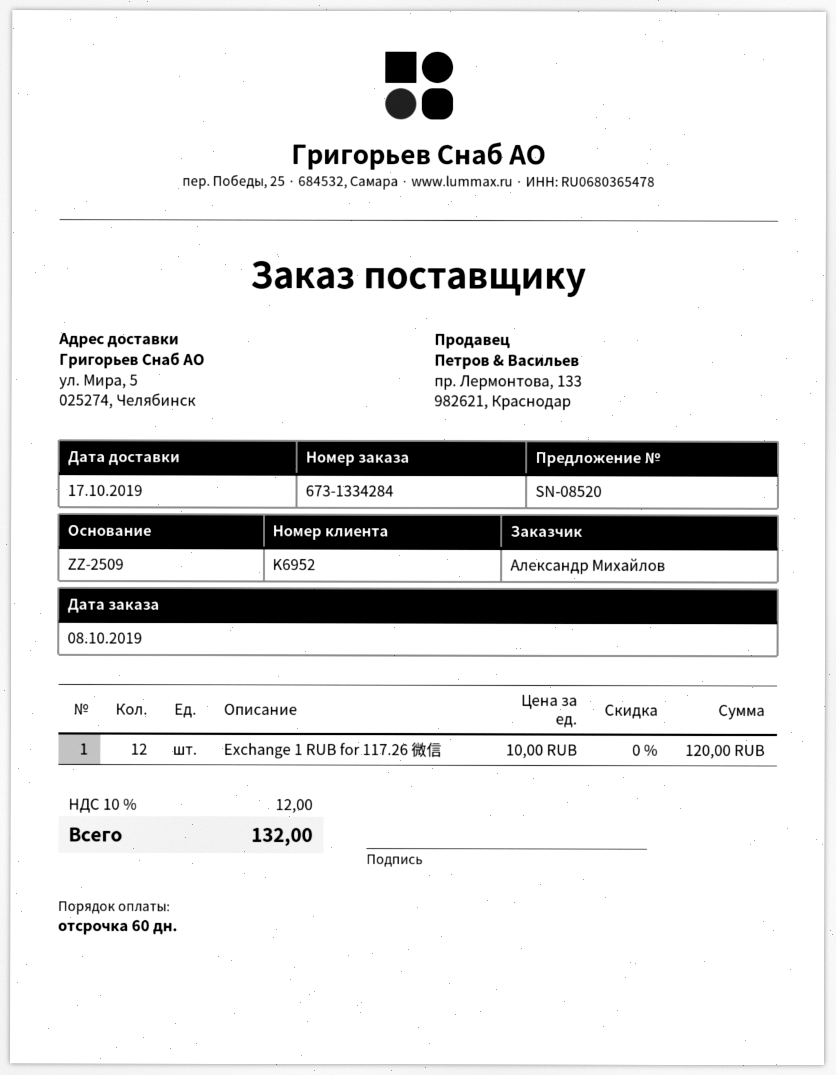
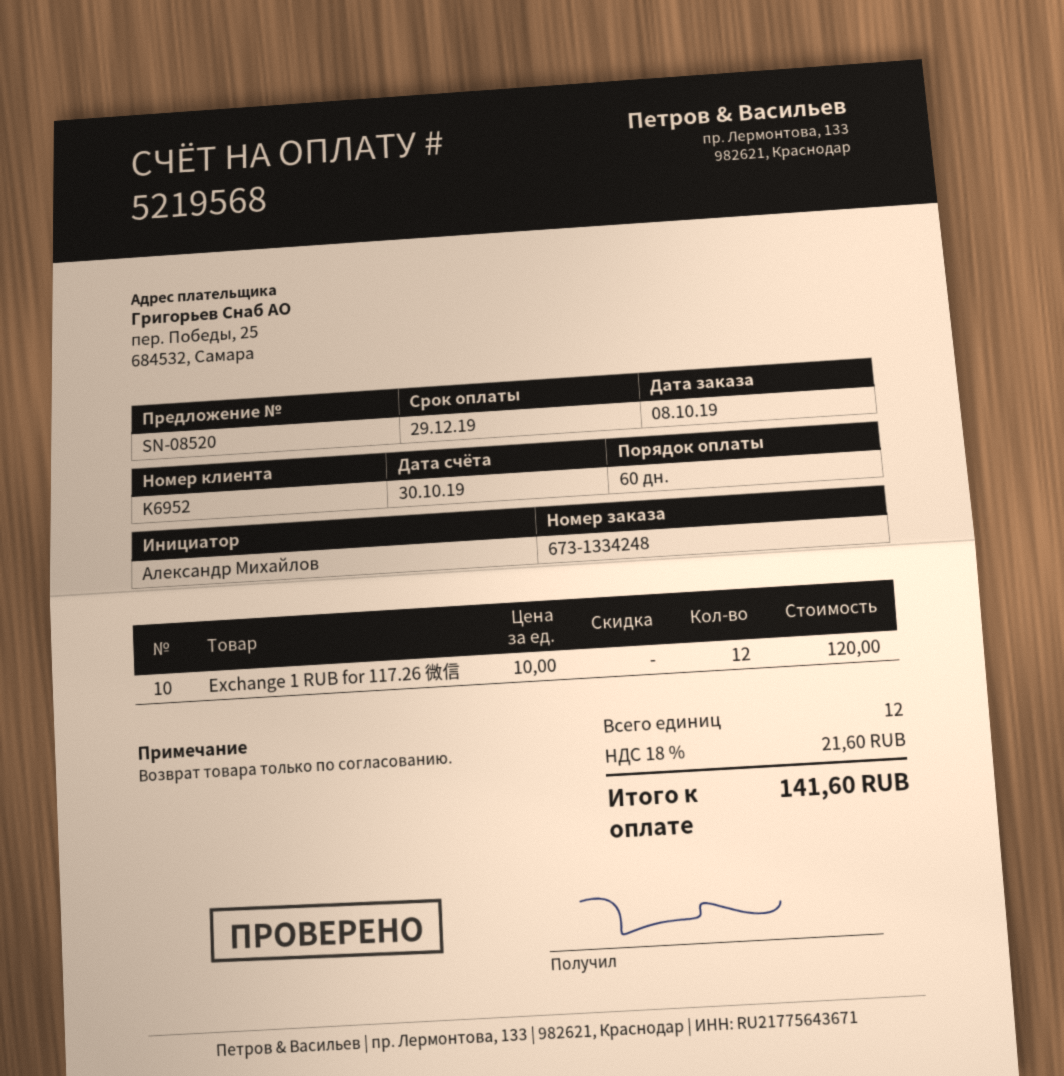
order number: 673-1334284 -> 673-1334248
tax: 10% = 12.00 -> 18% = 21.60
total: 132.00 -> 141.60

